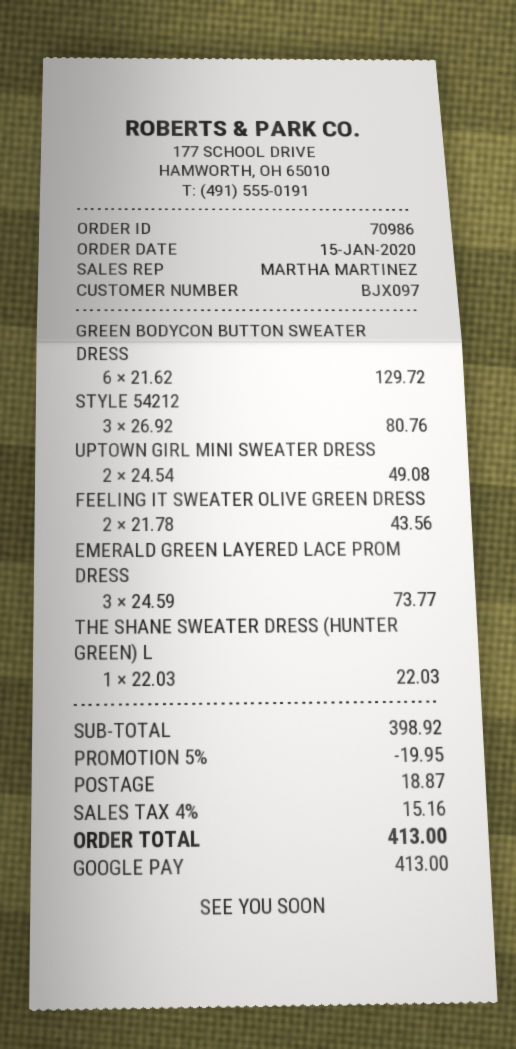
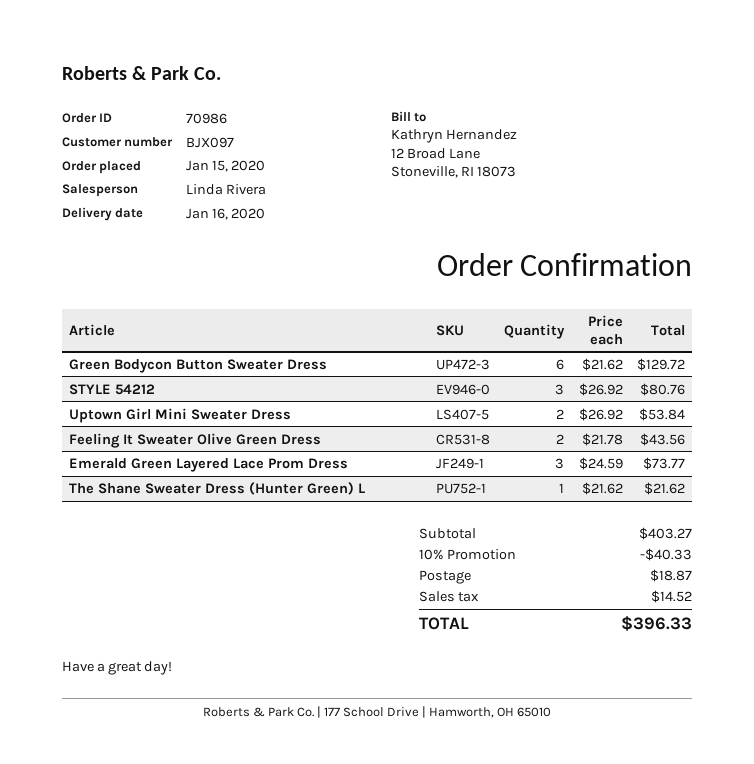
sales rep: MARTHA MARTINEZ -> Linda Rivera
UPTOWN GIRL MINI SWEATER DRESS: 2 x 24.54 = 49.08 -> 2 x 26.92 = 53.84
THE SHANE SWEATER DRESS (HUNTER GREEN) L: 1 x 22.03 = 22.03 -> 1 x 21.62 = 21.62
subtotal: 398.92 -> 403.27
discount: 5% = 19.95 -> 10% = 40.33
tax: 15.16 -> 14.52
total: 413.00 -> 396.33

